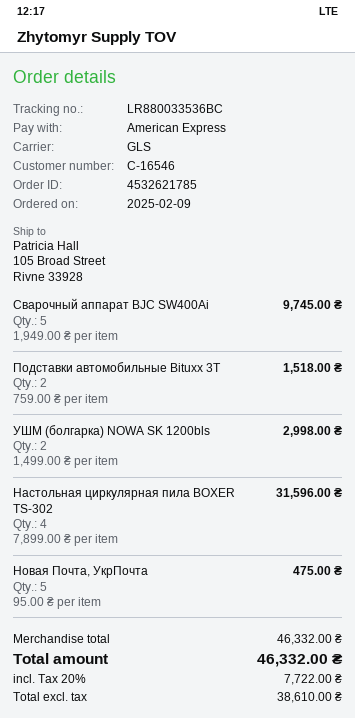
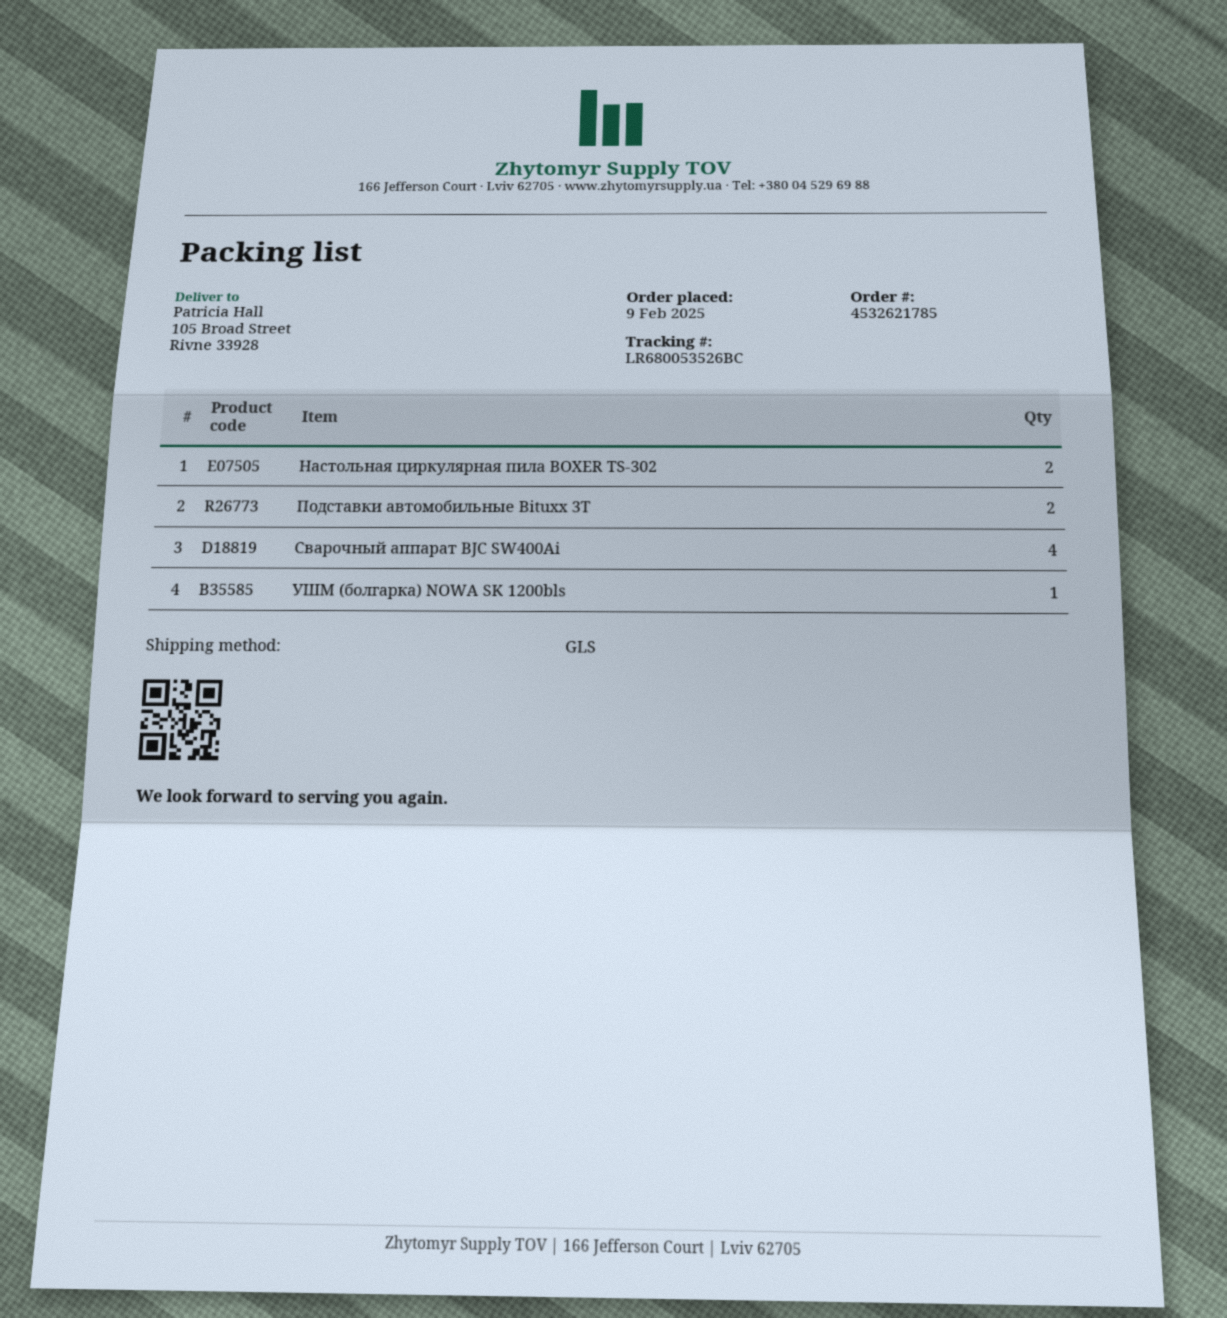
tracking number: LR880033536BC -> LR680053526BC
Сварочный аппарат BJC SW400Ai: 5 -> 4
УШМ (болгарка) NOWA SK 1200bls: 2 -> 1
Настольная циркулярная пила BOXER TS-302: 4 -> 2
Новая Почта, УкрПочта: 5 -> none

